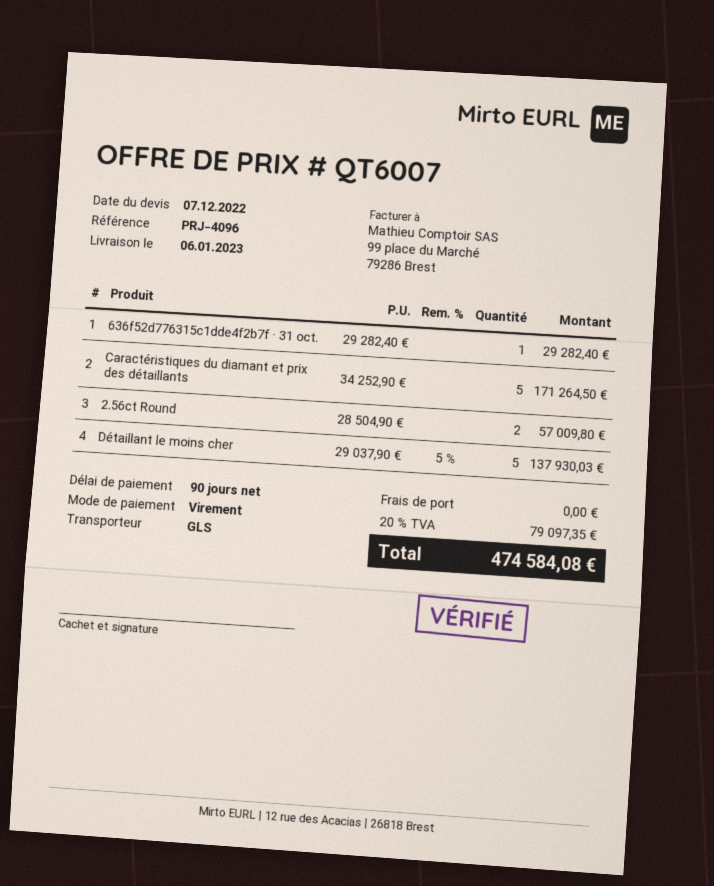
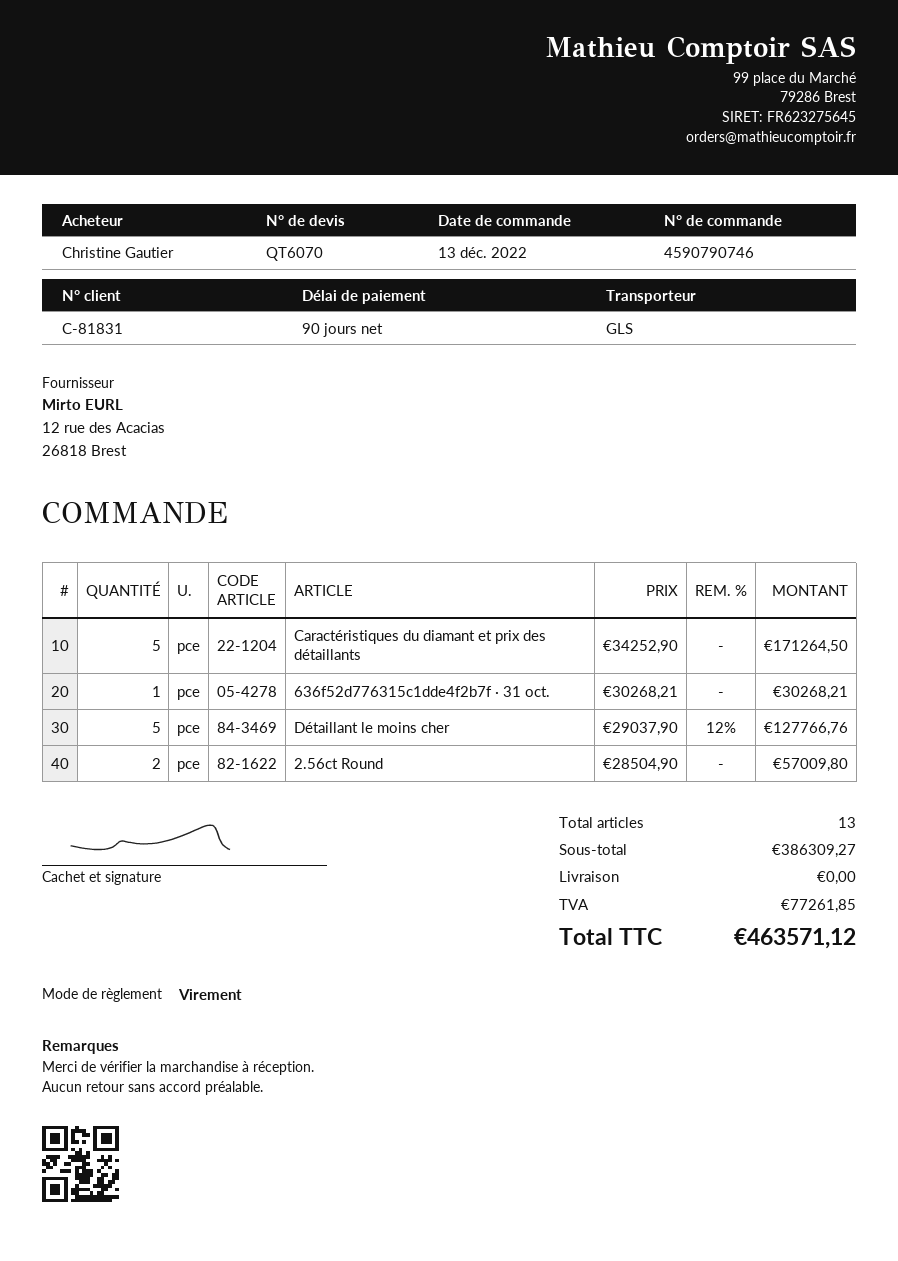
quote number: QT6007 -> QT6070
636f52d776315c1dde4f2b7f · 31 oct.: 1 x 29282.40 = 29282.40 -> 1 x 30268.21 = 30268.21
Détaillant le moins cher: 5 x 29037.90 - 5% = 137930.03 -> 5 x 29037.90 - 12% = 127766.76
tax: 79097.35 -> 77261.85
total: 474584.08 -> 463571.12

